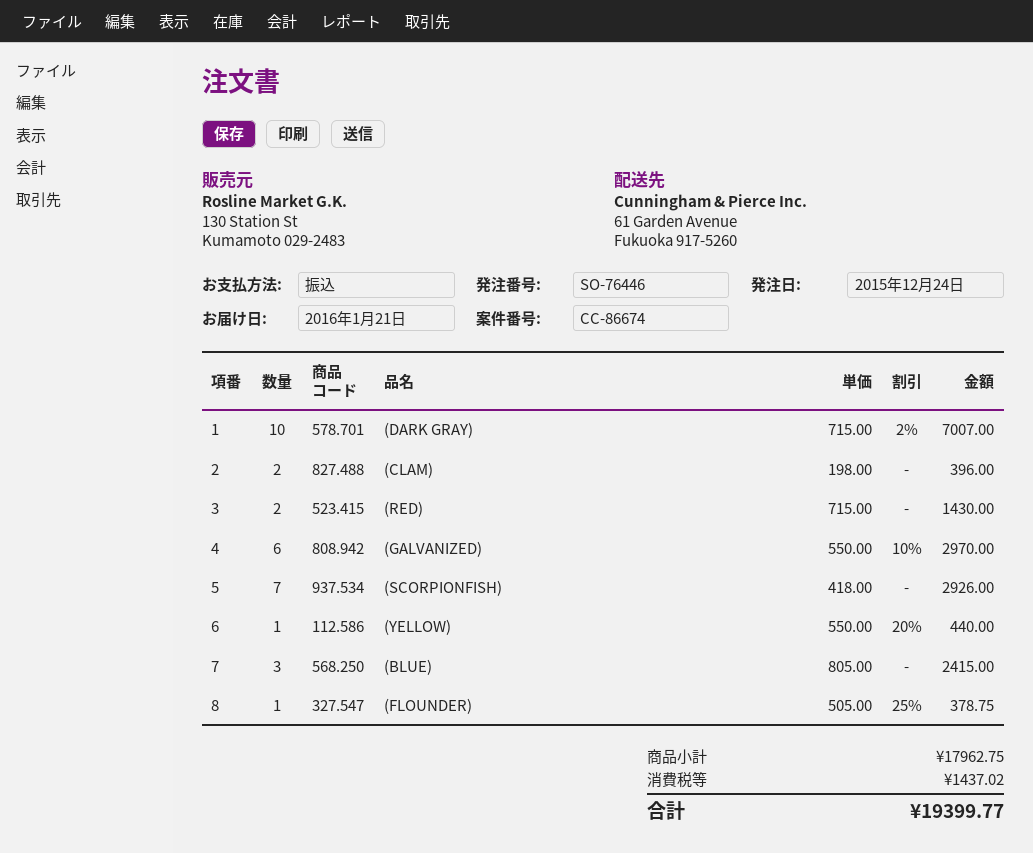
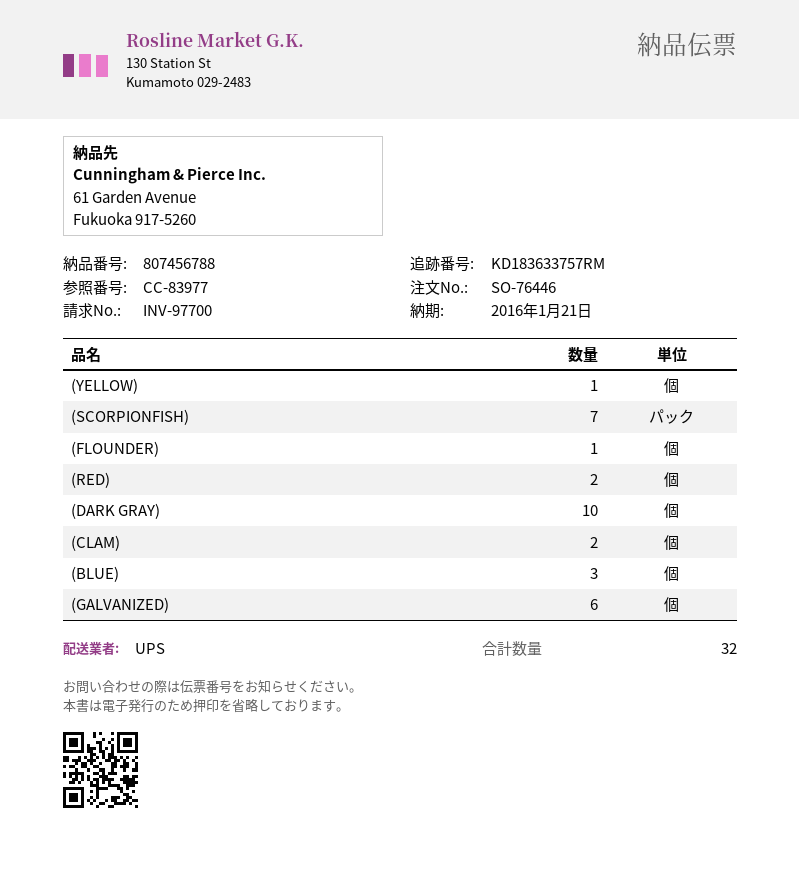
reference: CC-86674 -> CC-83977

